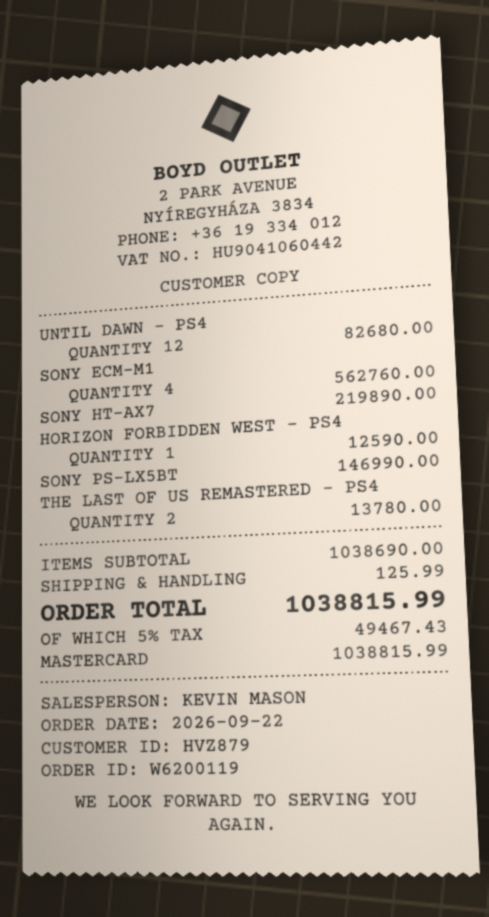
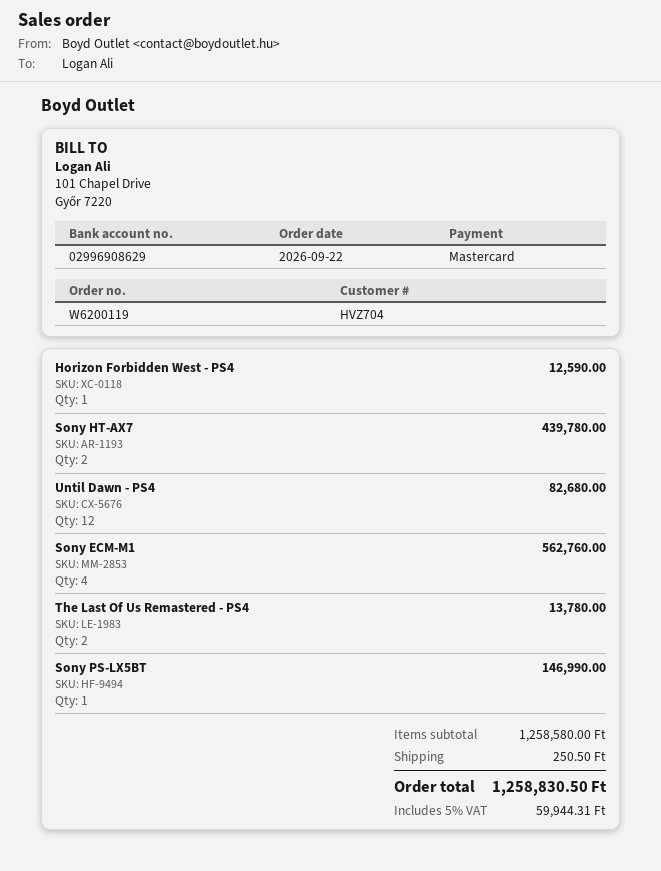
customer number: HVZ879 -> HVZ704
SONY HT-AX7: 1 for 219890.00 -> 2 for 439780.00
subtotal: 1038690.00 -> 1258580.00
shipping: 125.99 -> 250.50
tax: 5% = 49467.43 -> 5% = 59944.31
total: 1038815.99 -> 1258830.50

